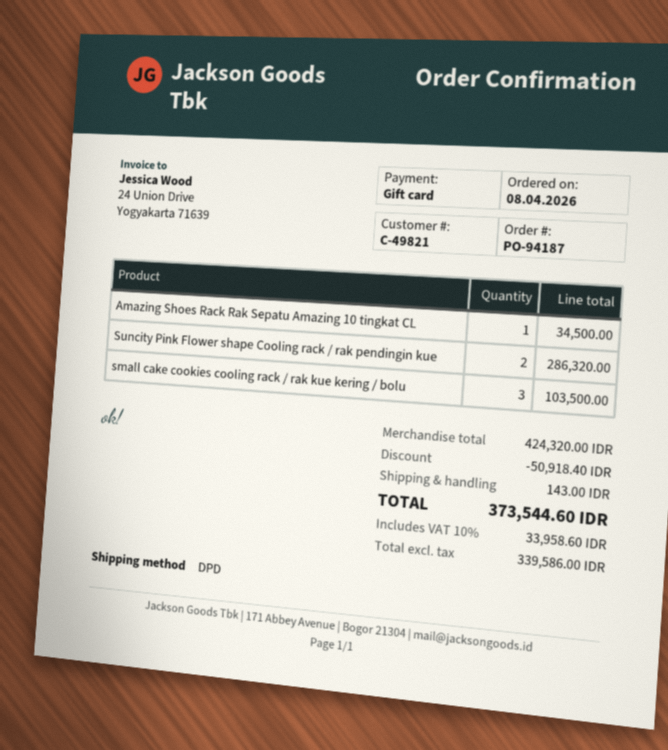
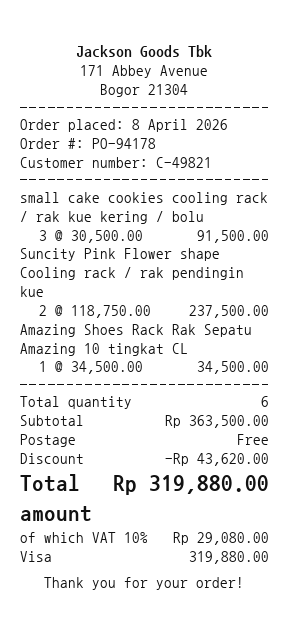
order number: PO-94187 -> PO-94178
payment method: gift card -> Visa
Suncity Pink Flower shape Cooling rack / rak pendingin kue: 2 for 286320.00 -> 2 for 237500.00
small cake cookies cooling rack / rak kue kering / bolu: 3 for 103500.00 -> 3 for 91500.00
subtotal: 424320.00 -> 363500.00
discount: 50918.40 -> 43620.00
shipping: 143.00 -> 0.00
tax: 10% = 33958.60 -> 10% = 29080.00
total: 373544.60 -> 319880.00

